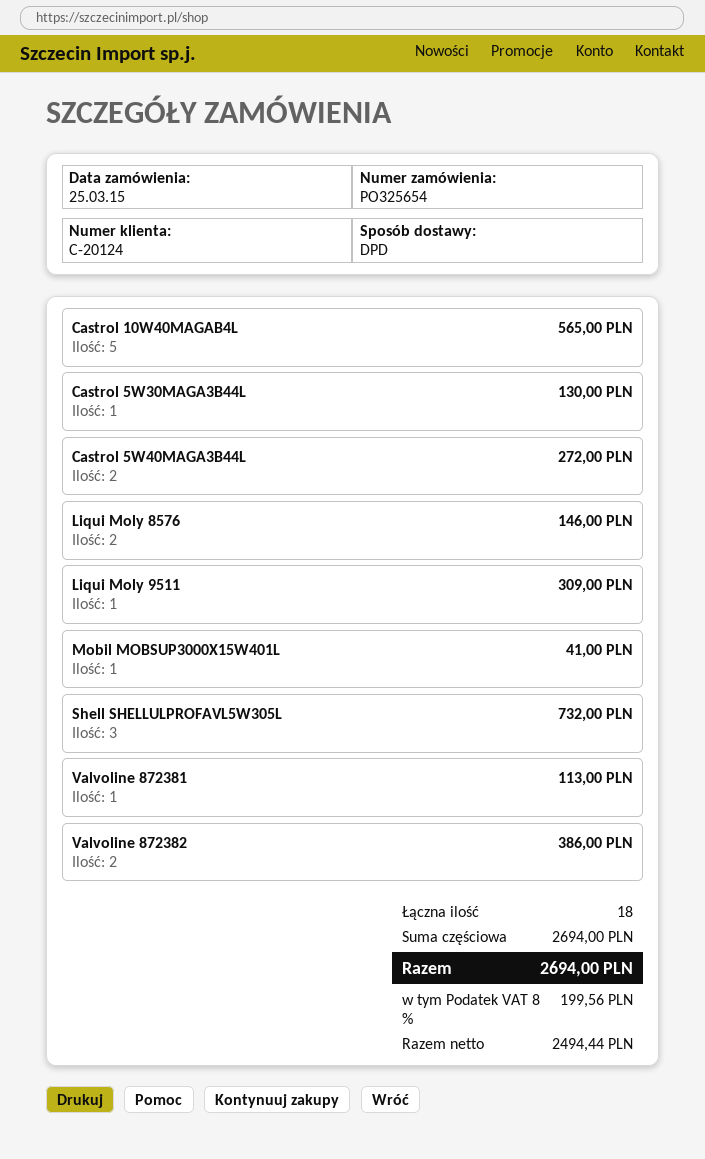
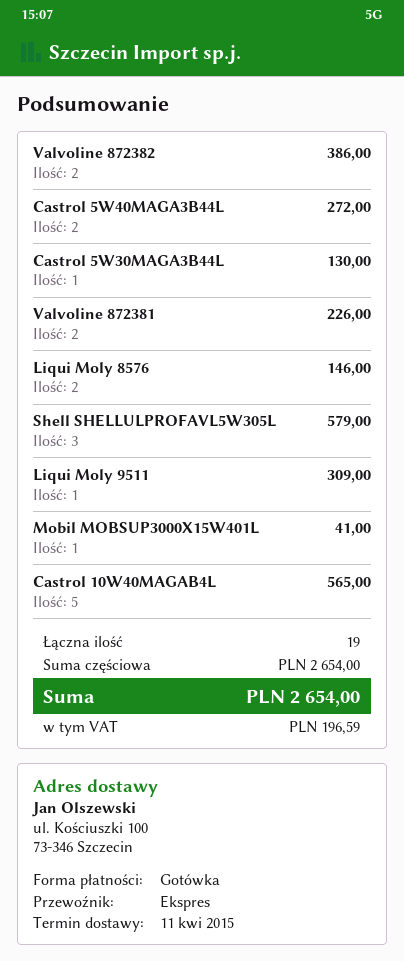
shipping method: DPD -> express
Shell SHELLULPROFAVL5W305L: 3 for 732.00 -> 3 for 579.00
Valvoline 872381: 1 for 113.00 -> 2 for 226.00
total quantity: 18 -> 19
subtotal: 2694.00 -> 2654.00
tax: 199.56 -> 196.59
total: 2694.00 -> 2654.00

